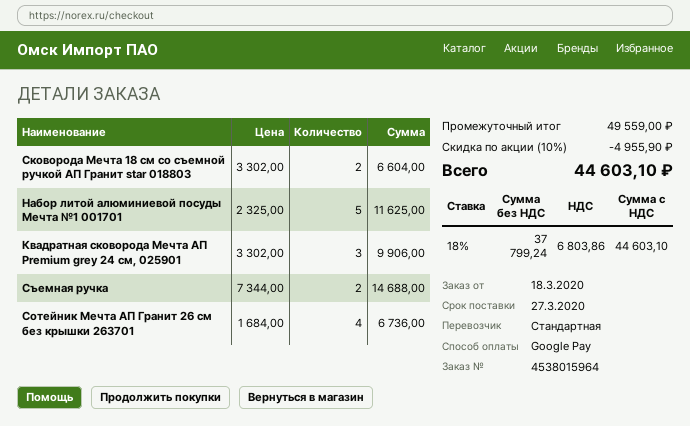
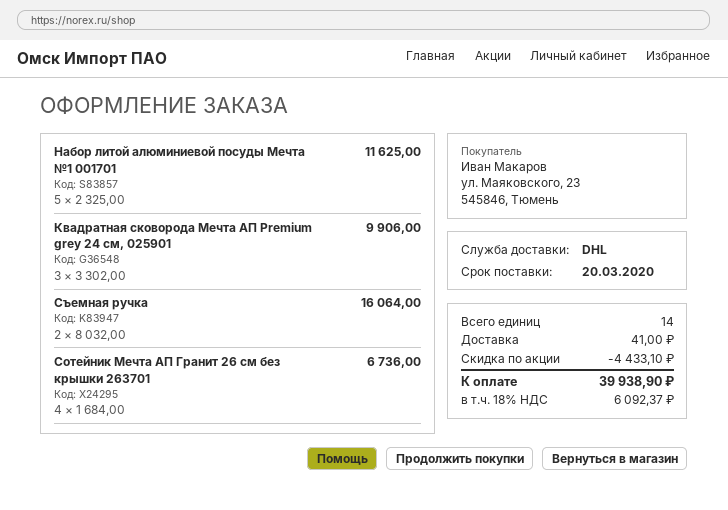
delivery date: 2020-03-27 -> 2020-03-20
shipping method: standard -> DHL
Сковорода Мечта 18 см со съемной ручкой АП Гранит star 018803: 2 x 3302.00 = 6604.00 -> none
Съемная ручка: 2 x 7344.00 = 14688.00 -> 2 x 8032.00 = 16064.00
discount: 4955.90 -> 4433.10
shipping: none -> 41.00
tax: 18% = 6803.86 -> 18% = 6092.37
total: 44603.10 -> 39938.90

